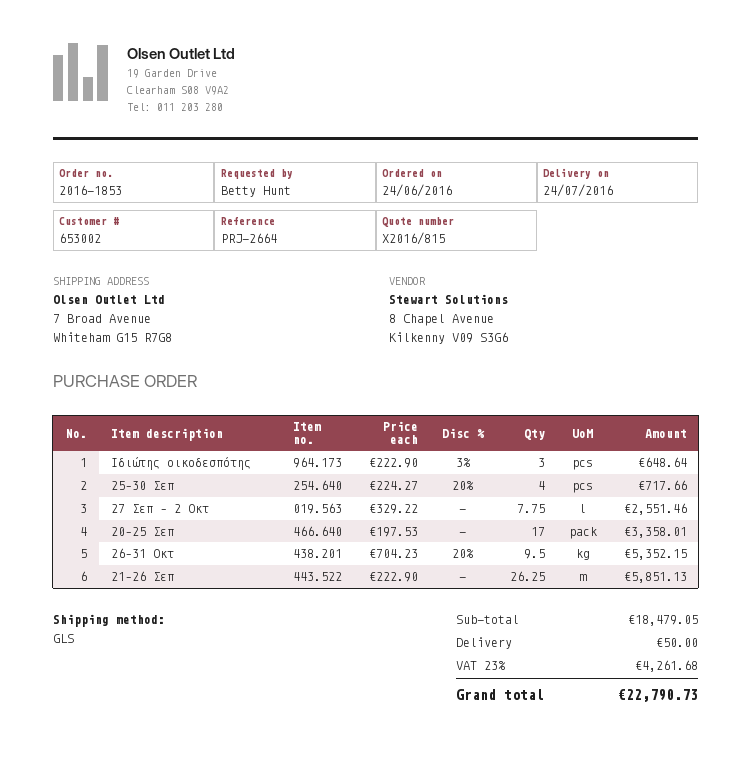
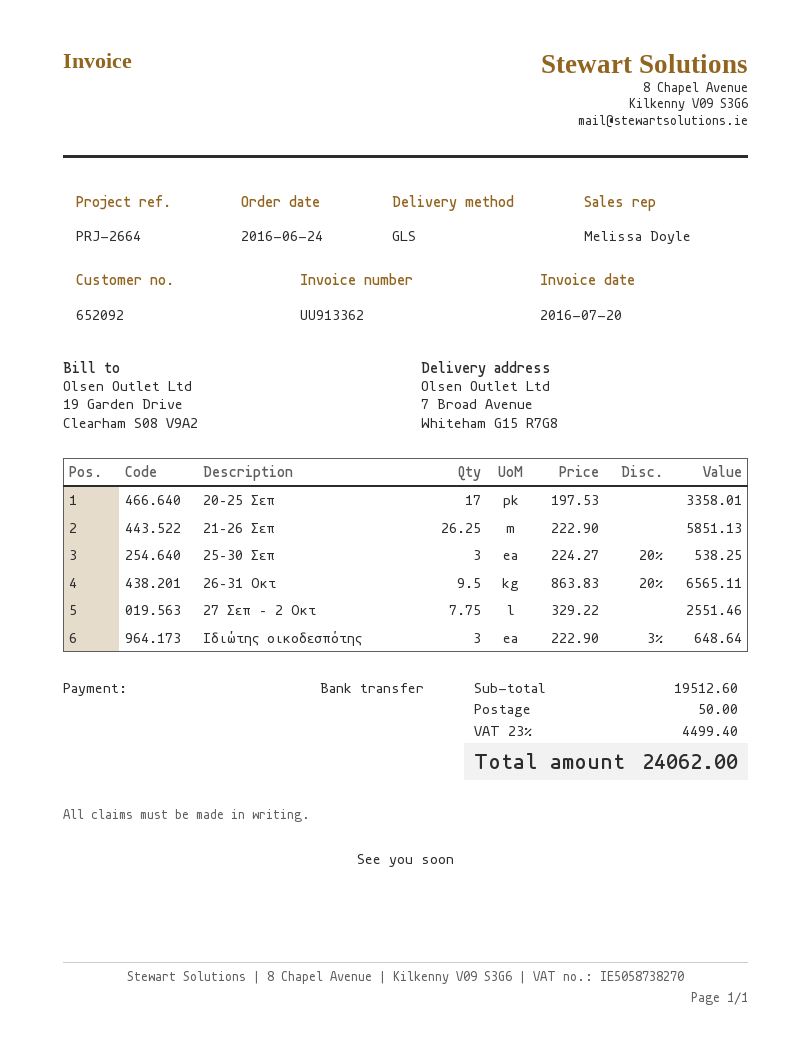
customer number: 653002 -> 652092
25–30 Σεπ: 4 x 224.27 - 20% = 717.66 -> 3 x 224.27 - 20% = 538.25
26–31 Οκτ: 9.5 x 704.23 - 20% = 5352.15 -> 9.5 x 863.83 - 20% = 6565.11
subtotal: 18479.05 -> 19512.60
tax: 23% = 4261.68 -> 23% = 4499.40
total: 22790.73 -> 24062.00

